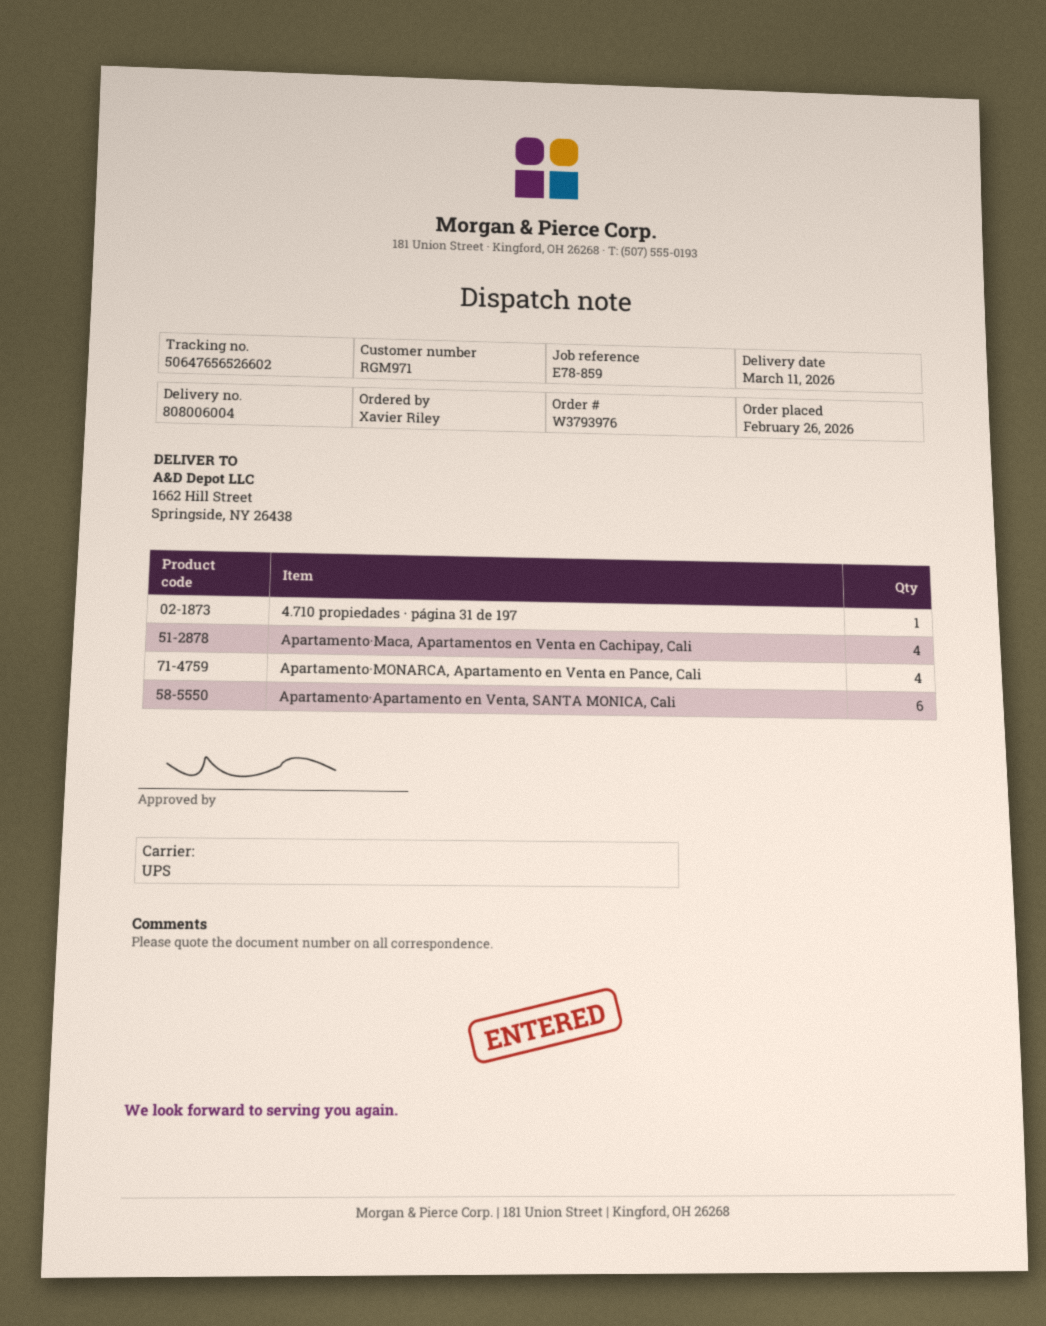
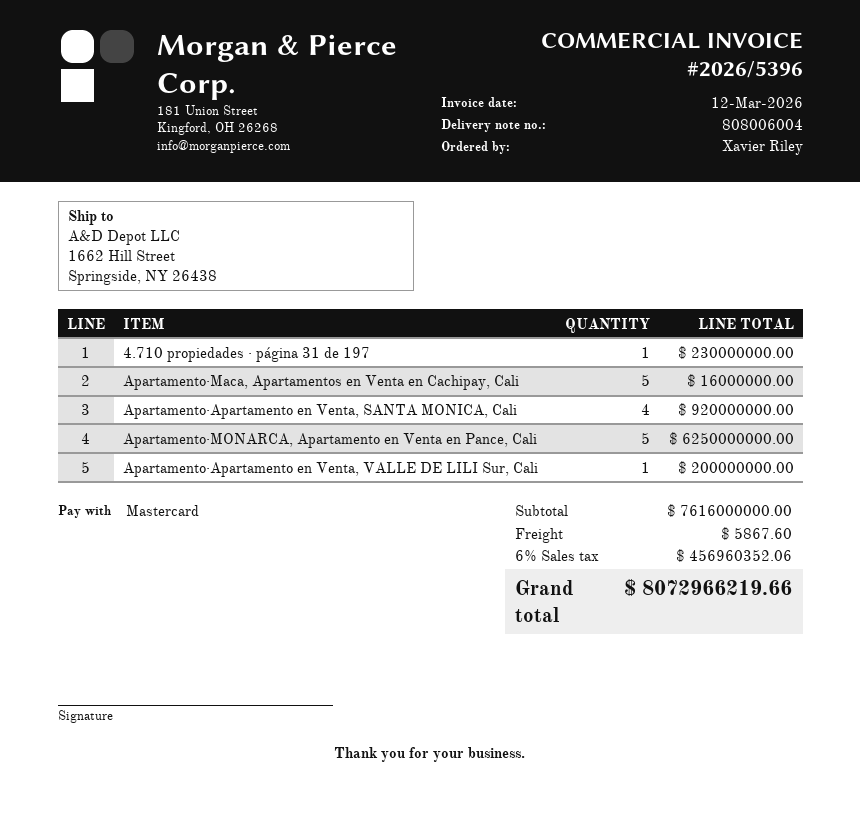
Apartamento·Maca, Apartamentos en Venta en Cachipay, Cali: 4 -> 5
Apartamento·MONARCA, Apartamento en Venta en Pance, Cali: 4 -> 5
Apartamento·Apartamento en Venta, SANTA MONICA, Cali: 6 -> 4
Apartamento·Apartamento en Venta, VALLE DE LILI Sur, Cali: none -> 1

